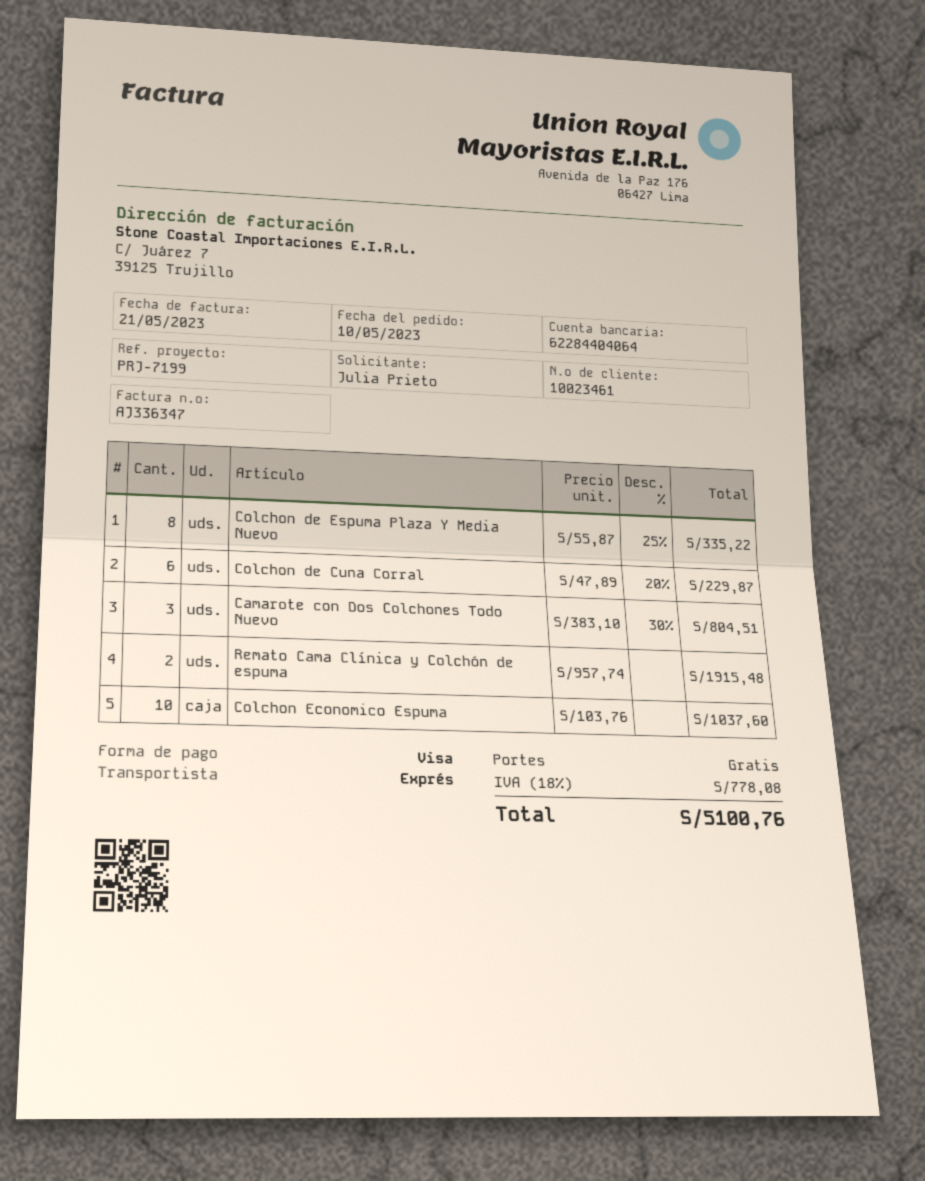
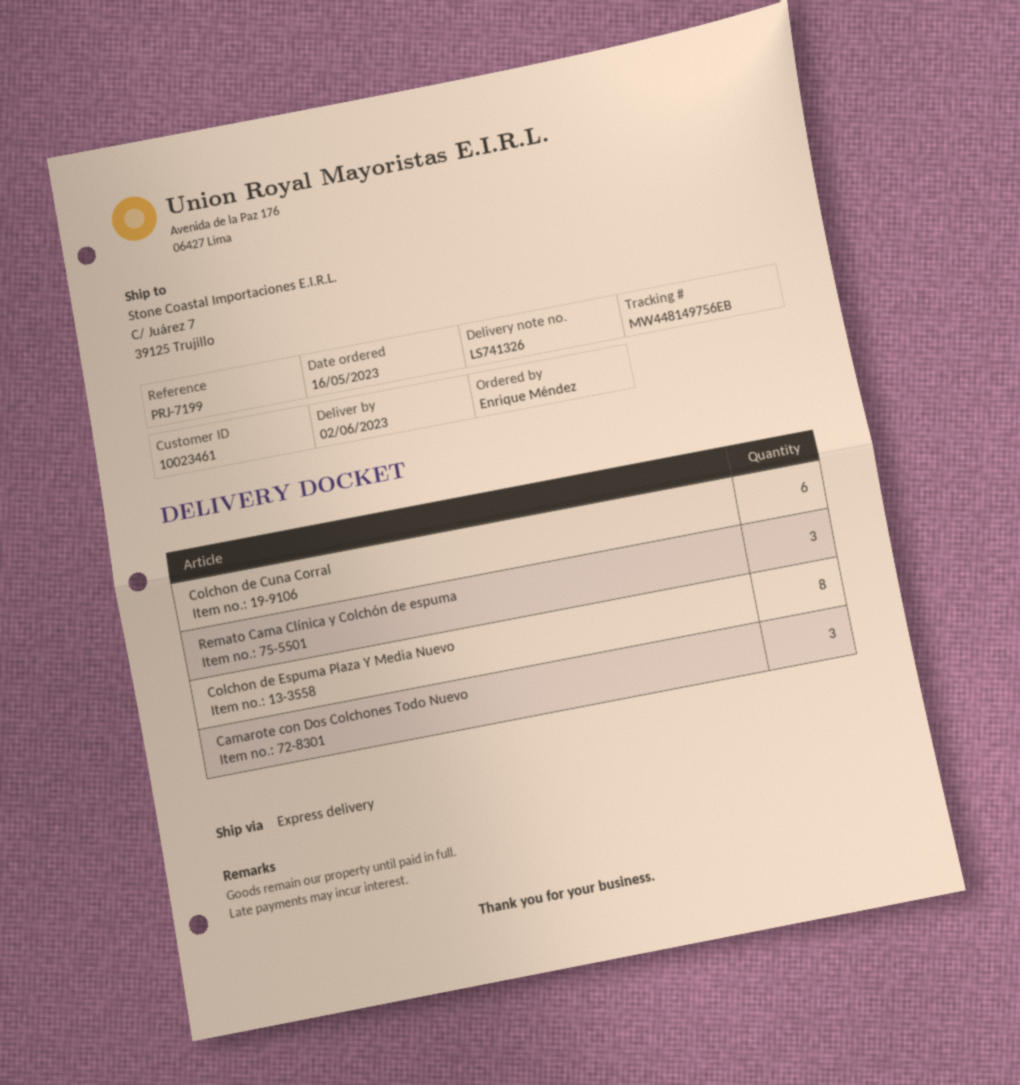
order date: 2023-05-10 -> 2023-05-16
ordered by: Julia Prieto -> Enrique Méndez
Remato Cama Clínica y Colchón de espuma: 2 -> 3
Colchon Economico Espuma: 10 -> none

